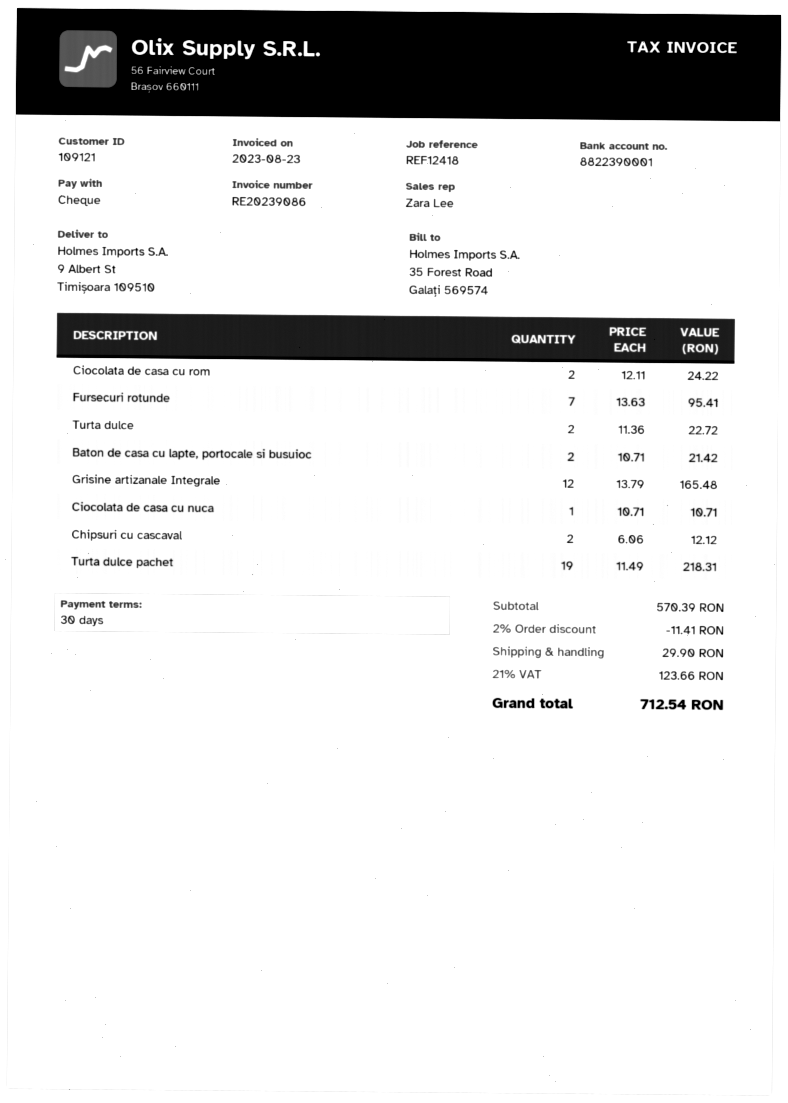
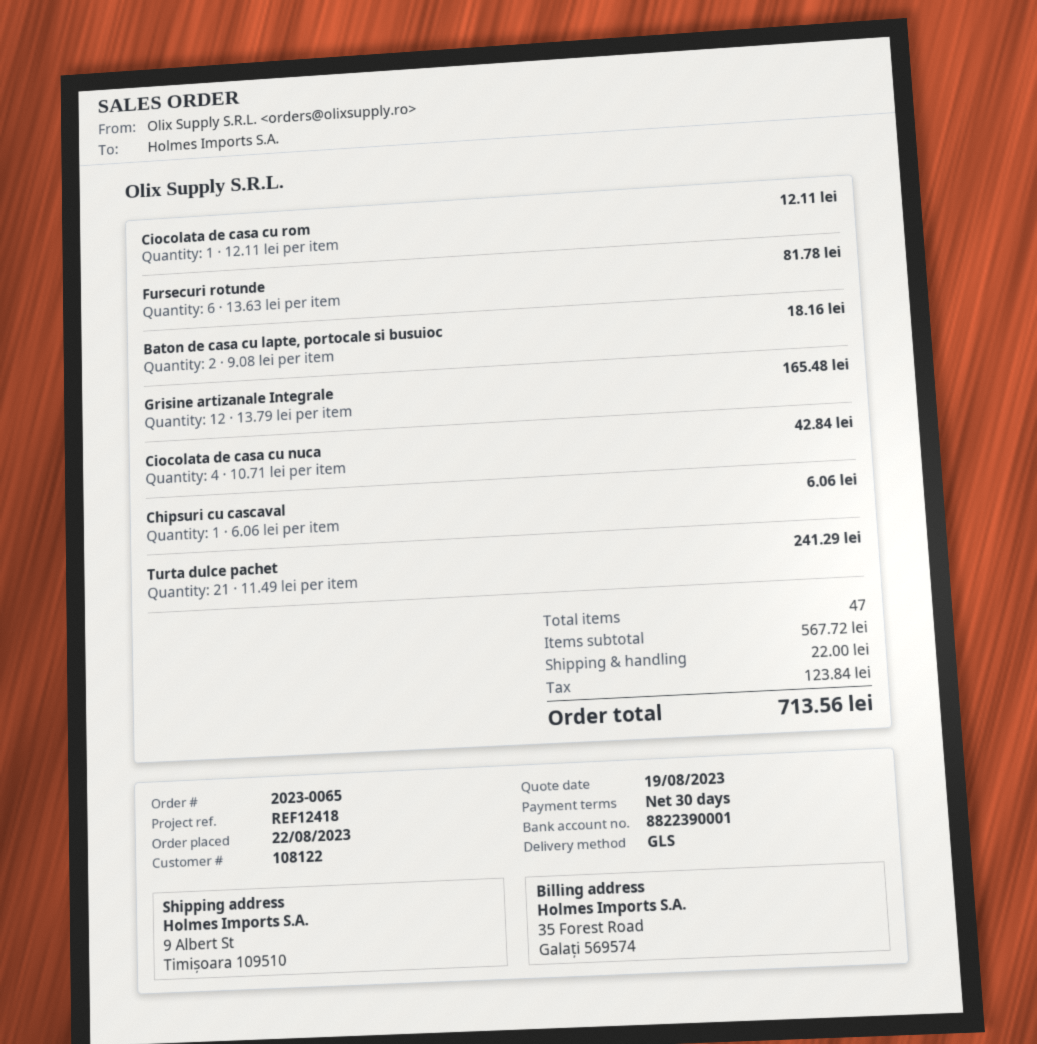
customer number: 109121 -> 108122
Ciocolata de casa cu rom: 2 x 12.11 = 24.22 -> 1 x 12.11 = 12.11
Fursecuri rotunde: 7 x 13.63 = 95.41 -> 6 x 13.63 = 81.78
Turta dulce: 2 x 11.36 = 22.72 -> none
Baton de casa cu lapte, portocale si busuioc: 2 x 10.71 = 21.42 -> 2 x 9.08 = 18.16
Ciocolata de casa cu nuca: 1 x 10.71 = 10.71 -> 4 x 10.71 = 42.84
Chipsuri cu cascaval: 2 x 6.06 = 12.12 -> 1 x 6.06 = 6.06
Turta dulce pachet: 19 x 11.49 = 218.31 -> 21 x 11.49 = 241.29
subtotal: 570.39 -> 567.72
discount: 2% = 11.41 -> none
shipping: 29.90 -> 22.00
tax: 123.66 -> 123.84
total: 712.54 -> 713.56

